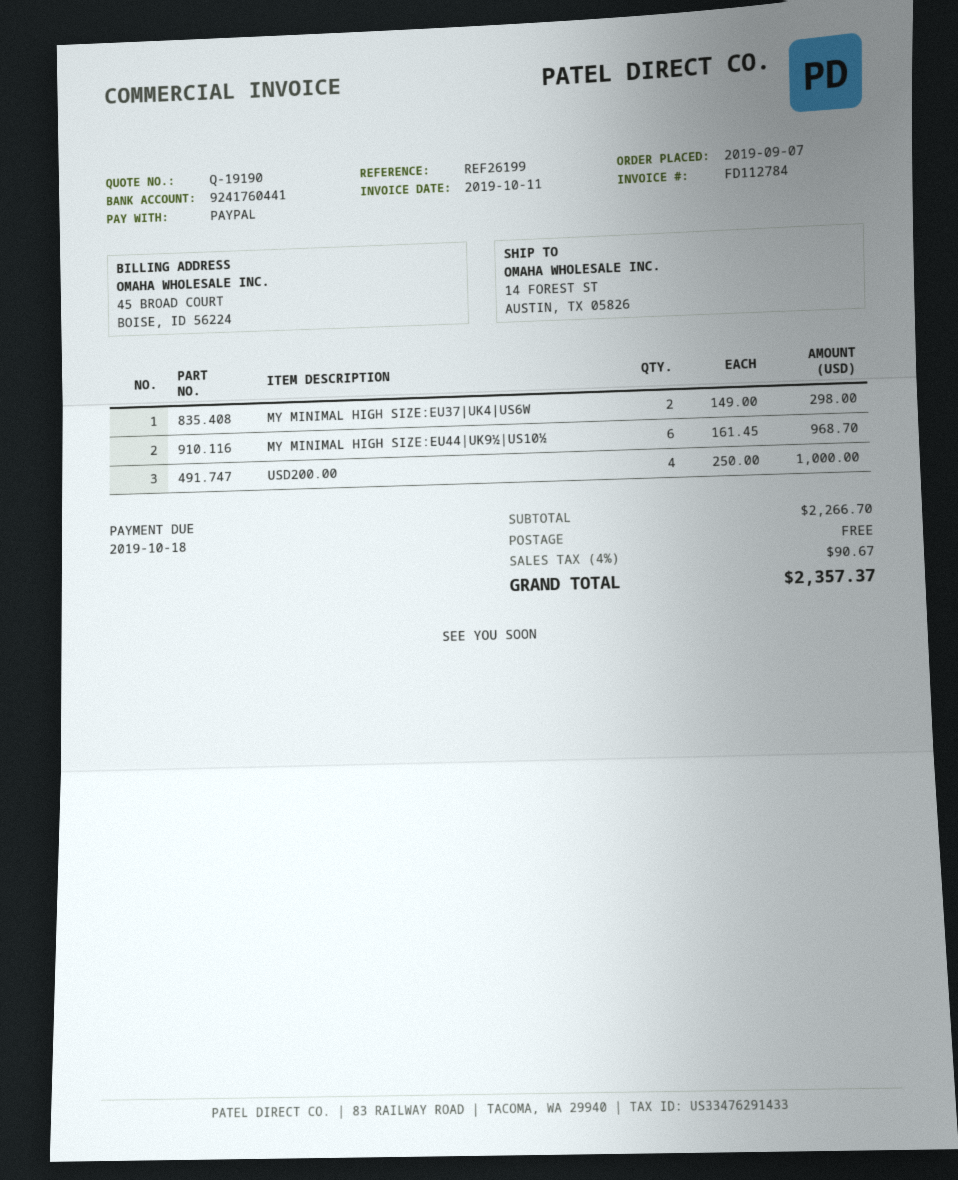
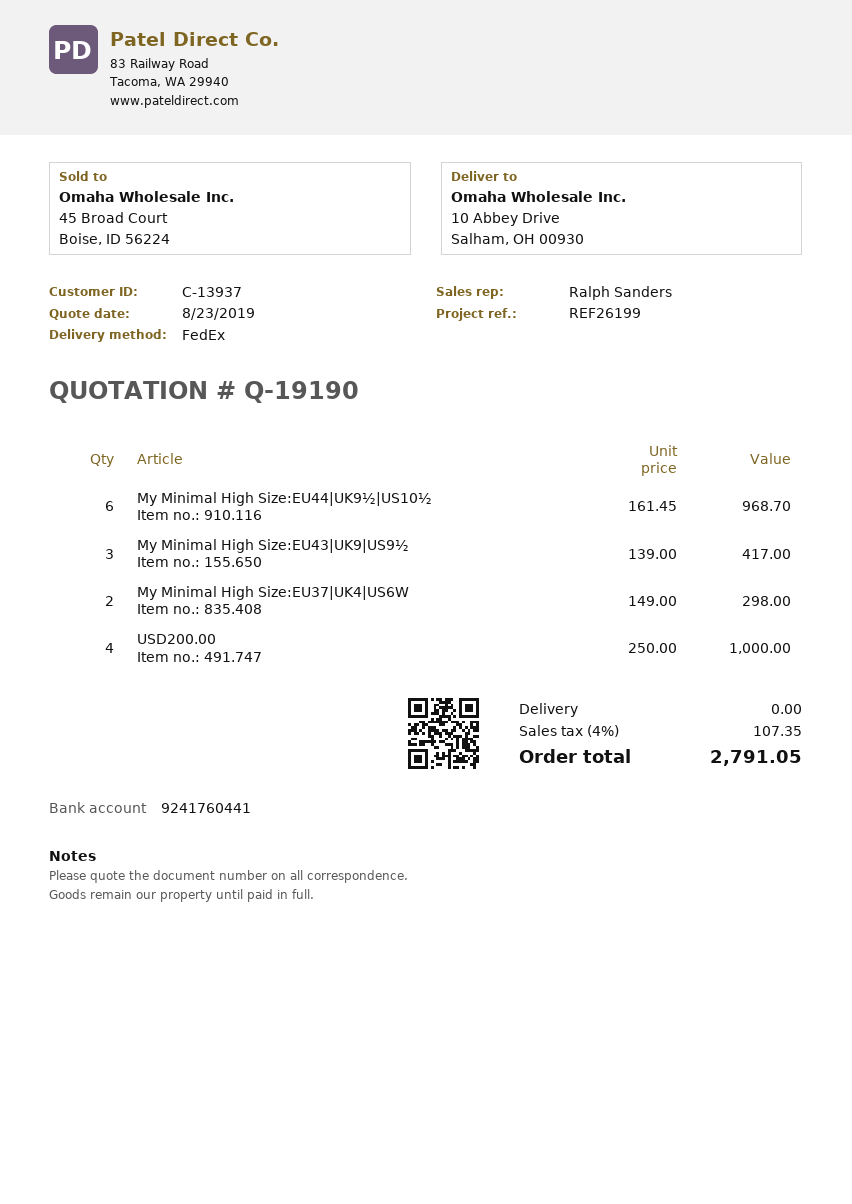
ship to: 14 FOREST ST, AUSTIN, TX 05826 -> 10 Abbey Drive, Salham, OH 00930
My Minimal High Size:EU43|UK9|US9½: none -> 3 x 139.00 = 417.00
tax: 4% = 90.67 -> 4% = 107.35
total: 2357.37 -> 2791.05

